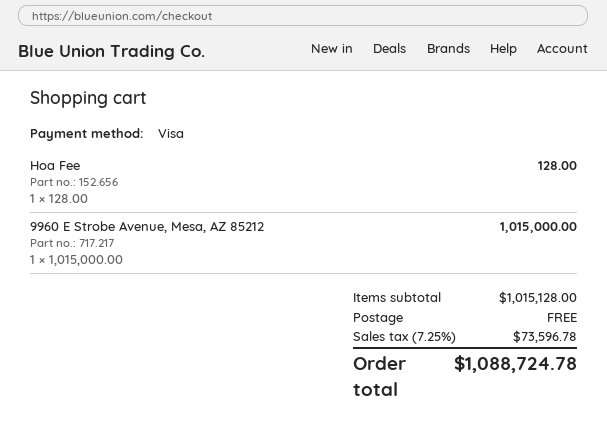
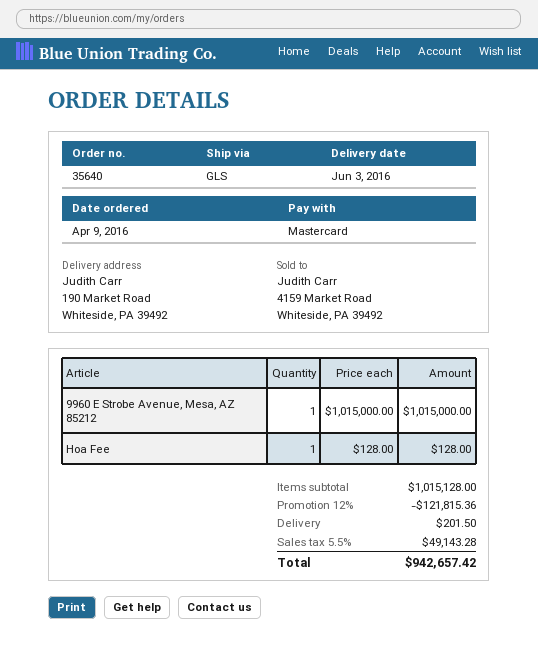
payment method: Visa -> Mastercard
discount: none -> 12% = 121815.36
shipping: 0.00 -> 201.50
tax: 7.25% = 73596.78 -> 5.5% = 49143.28
total: 1088724.78 -> 942657.42

